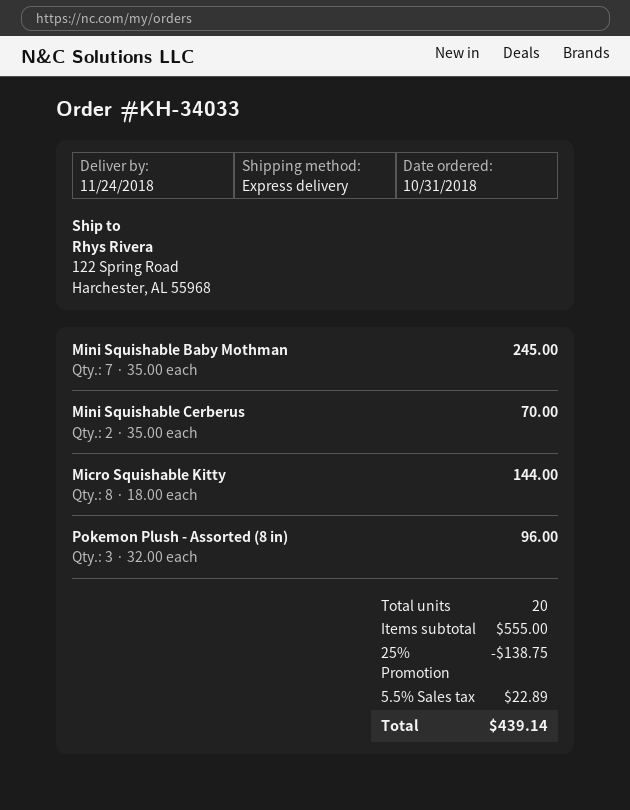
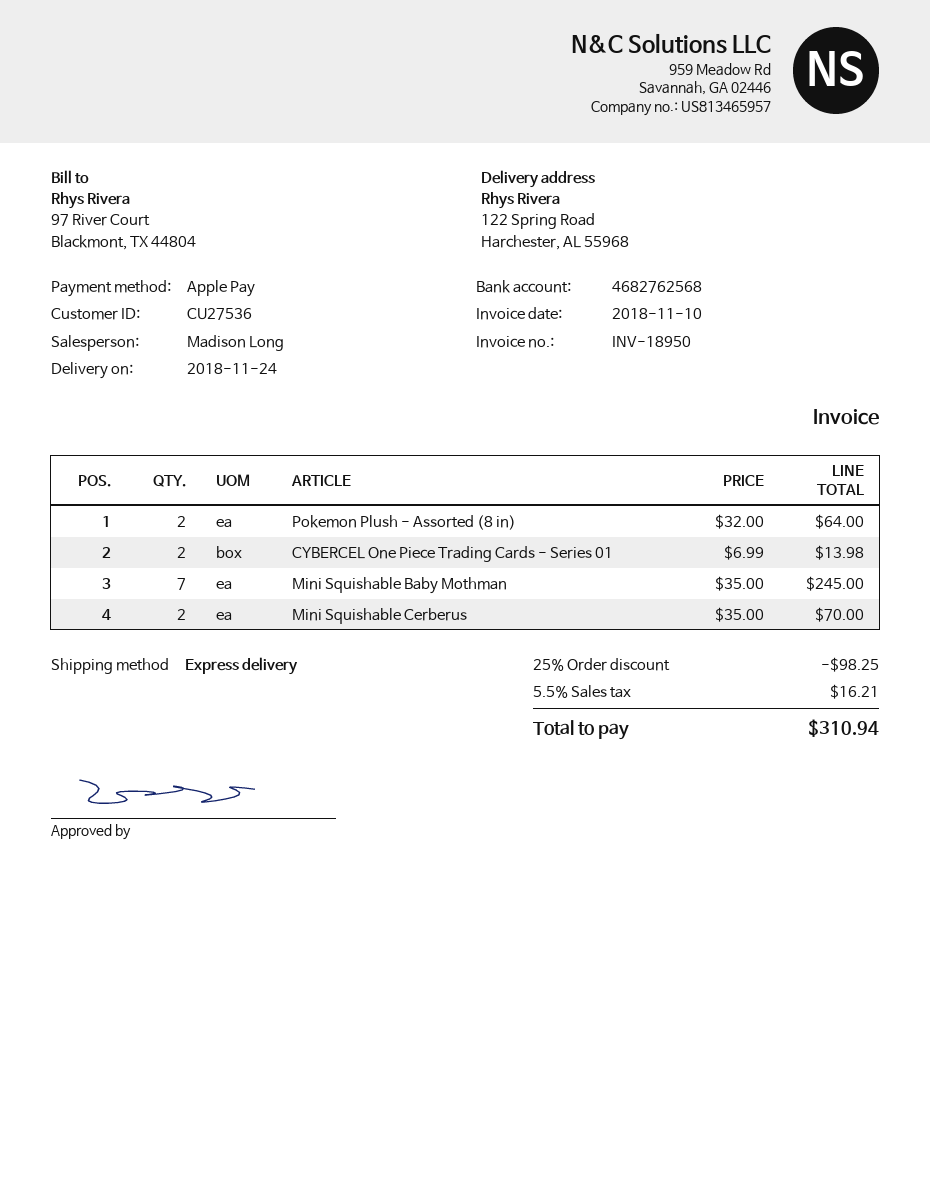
Micro Squishable Kitty: 8 x 18.00 = 144.00 -> none
Pokemon Plush - Assorted (8 in): 3 x 32.00 = 96.00 -> 2 x 32.00 = 64.00
CYBERCEL One Piece Trading Cards - Series 01: none -> 2 x 6.99 = 13.98
discount: 25% = 138.75 -> 25% = 98.25
tax: 5.5% = 22.89 -> 5.5% = 16.21
total: 439.14 -> 310.94

